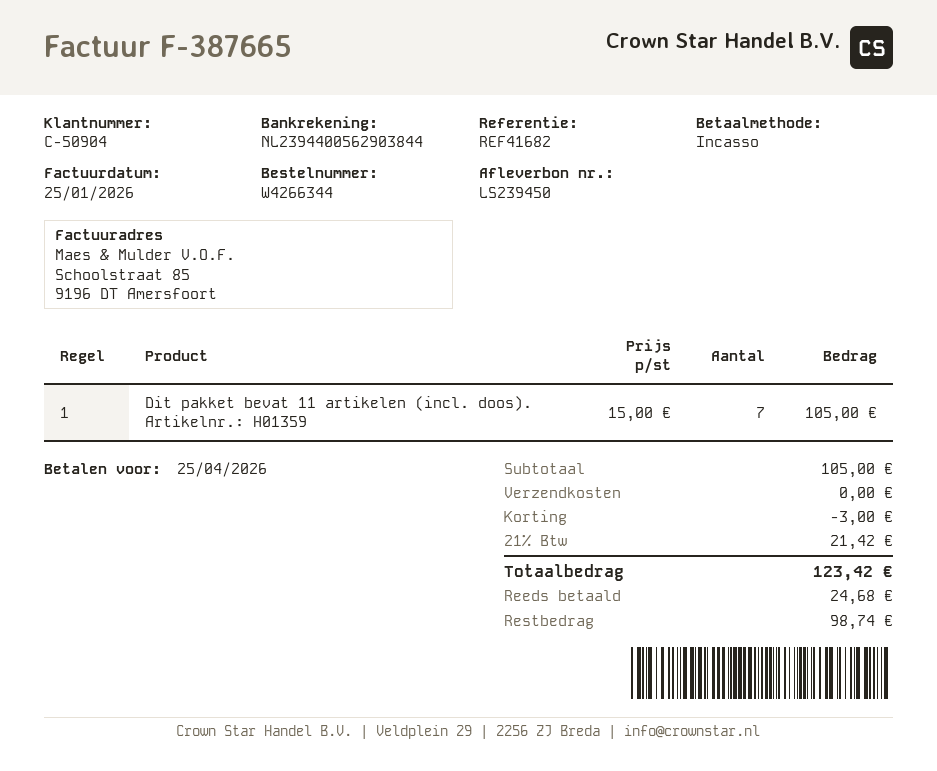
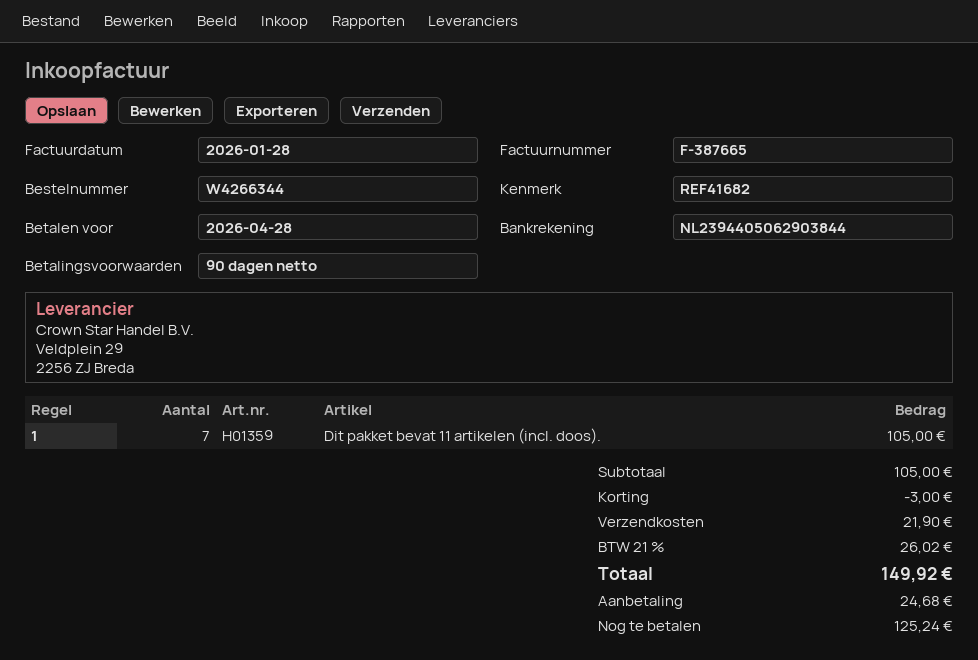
invoice date: 2026-01-25 -> 2026-01-28
due date: 2026-04-25 -> 2026-04-28
bank account: NL2394400562903844 -> NL2394405062903844
shipping: 0.00 -> 21.90
tax: 21% = 21.42 -> 21% = 26.02
total: 123.42 -> 149.92
balance: 98.74 -> 125.24

